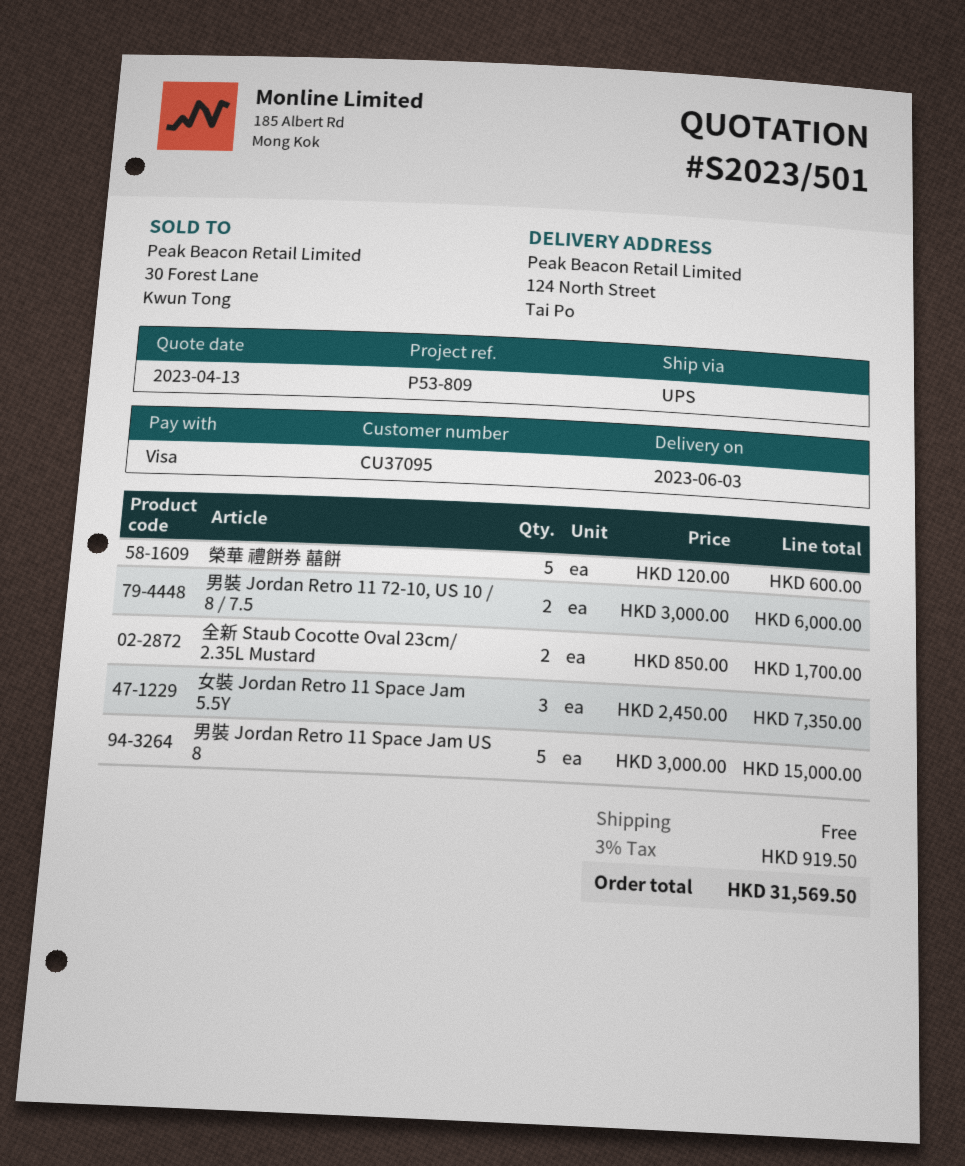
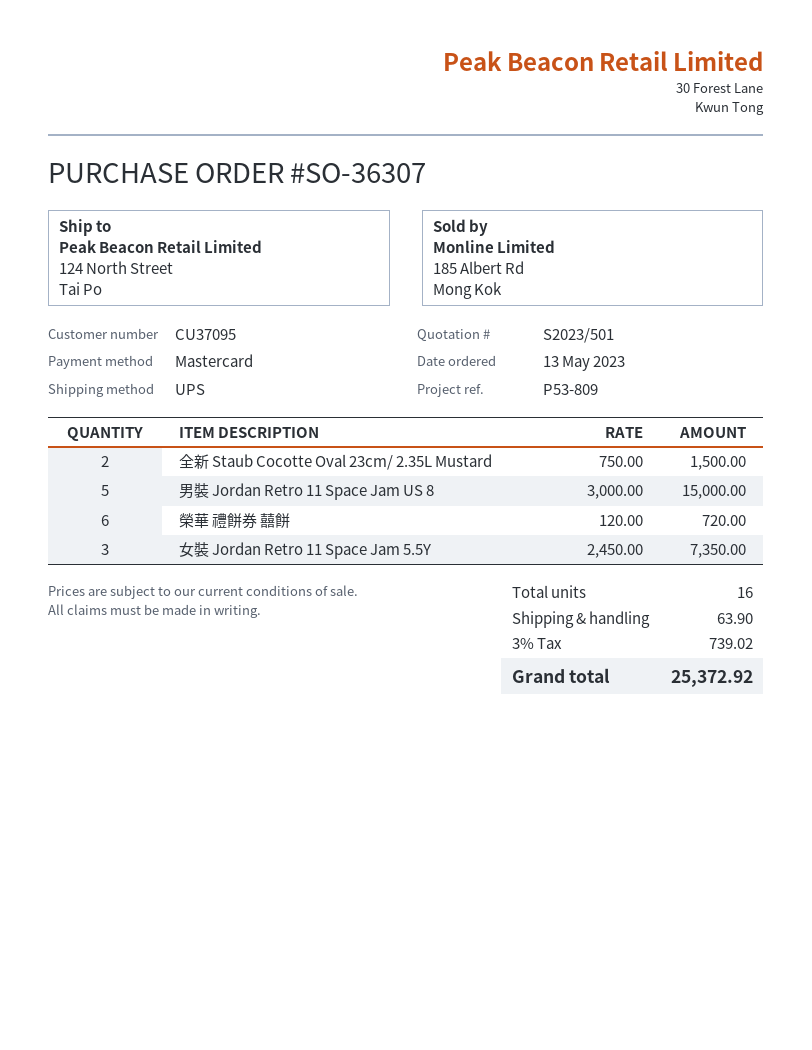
payment method: Visa -> Mastercard
榮華 禮餅券 囍餅: 5 x 120.00 = 600.00 -> 6 x 120.00 = 720.00
男裝 Jordan Retro 11 72-10, US 10 / 8 / 7.5: 2 x 3000.00 = 6000.00 -> none
全新 Staub Cocotte Oval 23cm/ 2.35L Mustard: 2 x 850.00 = 1700.00 -> 2 x 750.00 = 1500.00
shipping: 0.00 -> 63.90
tax: 3% = 919.50 -> 3% = 739.02
total: 31569.50 -> 25372.92

